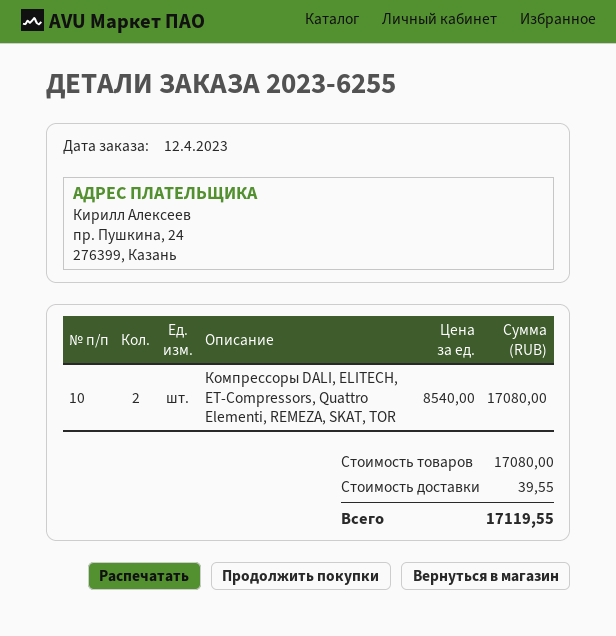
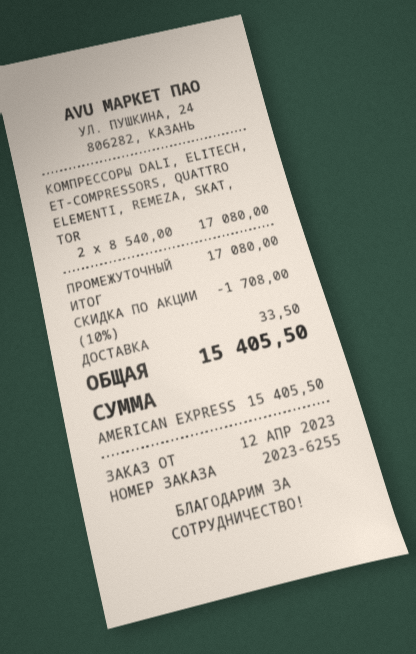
discount: none -> 10% = 1708.00
shipping: 39.55 -> 33.50
total: 17119.55 -> 15405.50

